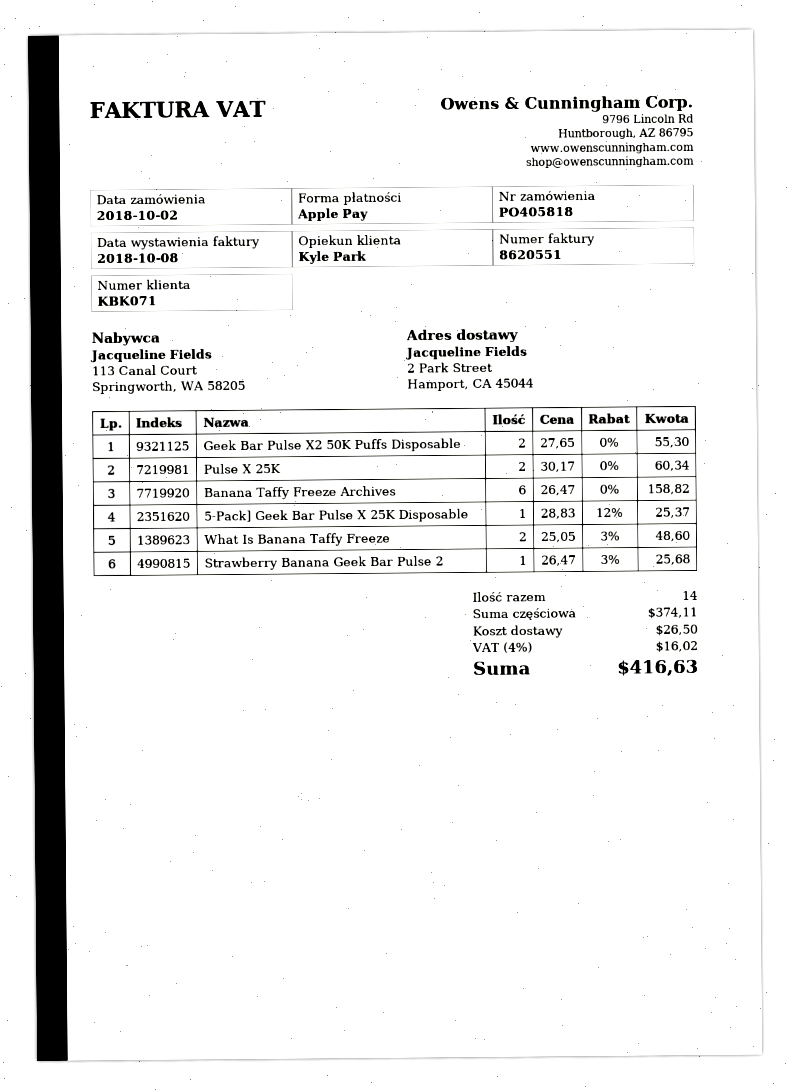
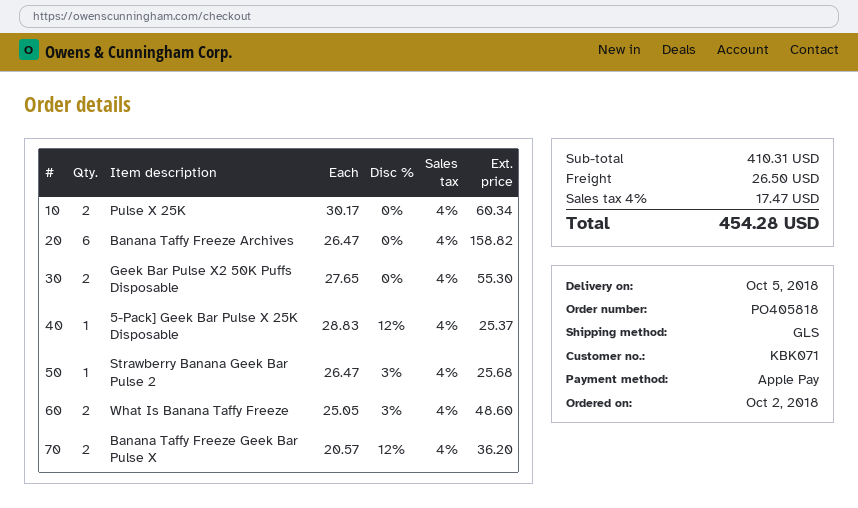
Banana Taffy Freeze Geek Bar Pulse X: none -> 2 x 20.57 - 12% = 36.20
subtotal: 374.11 -> 410.31
tax: 4% = 16.02 -> 4% = 17.47
total: 416.63 -> 454.28

